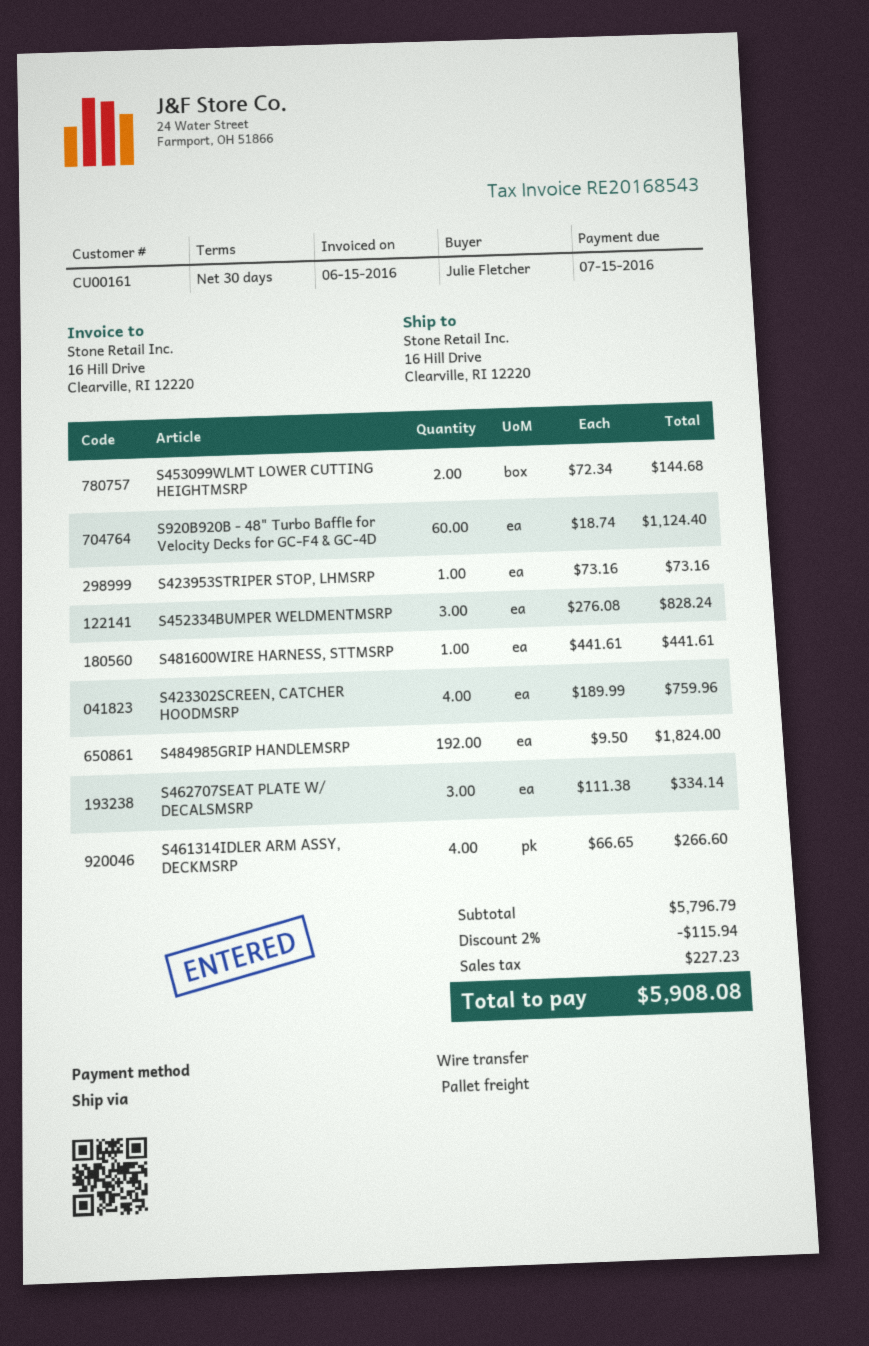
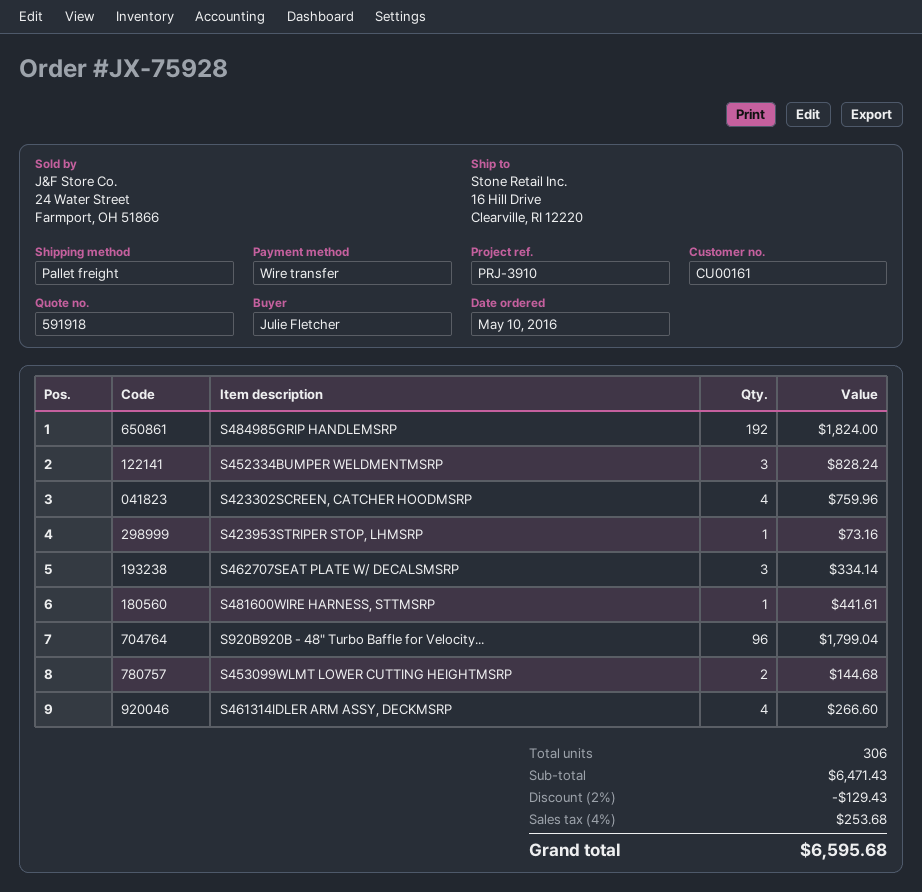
S920B920B - 48" Turbo Baffle for Velocity Decks for GC-F4 & GC-4D: 60 for 1124.40 -> 96 for 1799.04
subtotal: 5796.79 -> 6471.43
discount: 2% = 115.94 -> 2% = 129.43
tax: 227.23 -> 253.68
total: 5908.08 -> 6595.68

